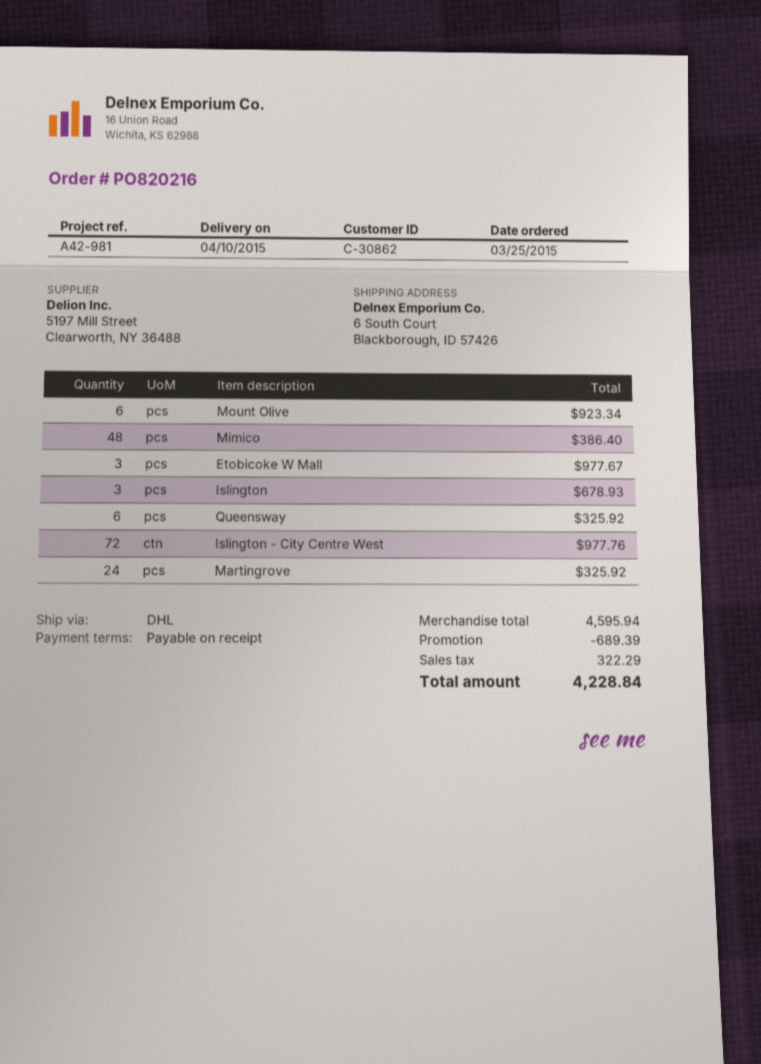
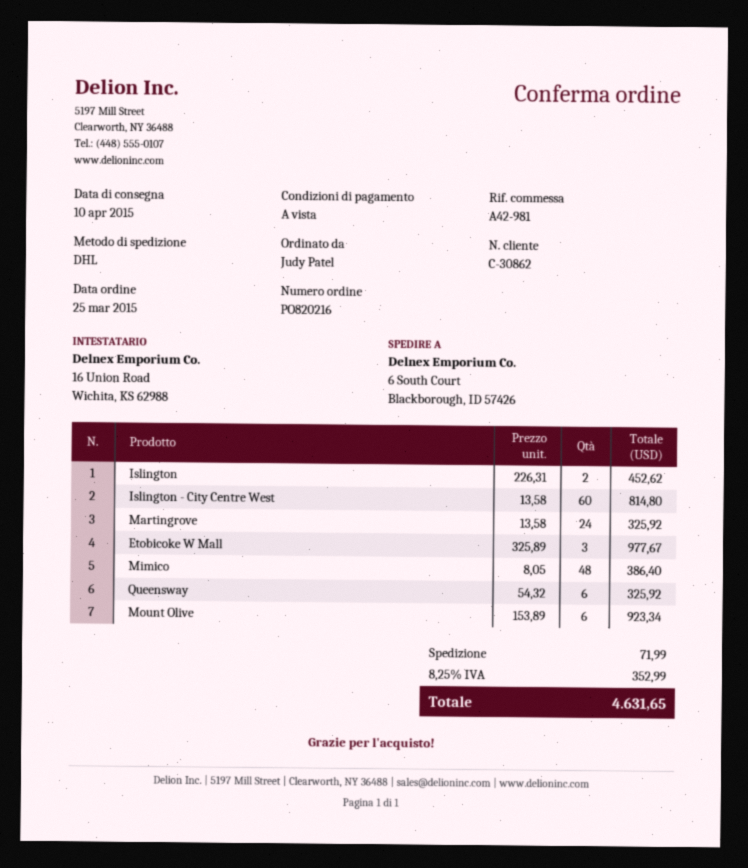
Islington: 3 for 678.93 -> 2 for 452.62
Islington - City Centre West: 72 for 977.76 -> 60 for 814.80
discount: 689.39 -> none
shipping: none -> 71.99
tax: 322.29 -> 352.99
total: 4228.84 -> 4631.65

